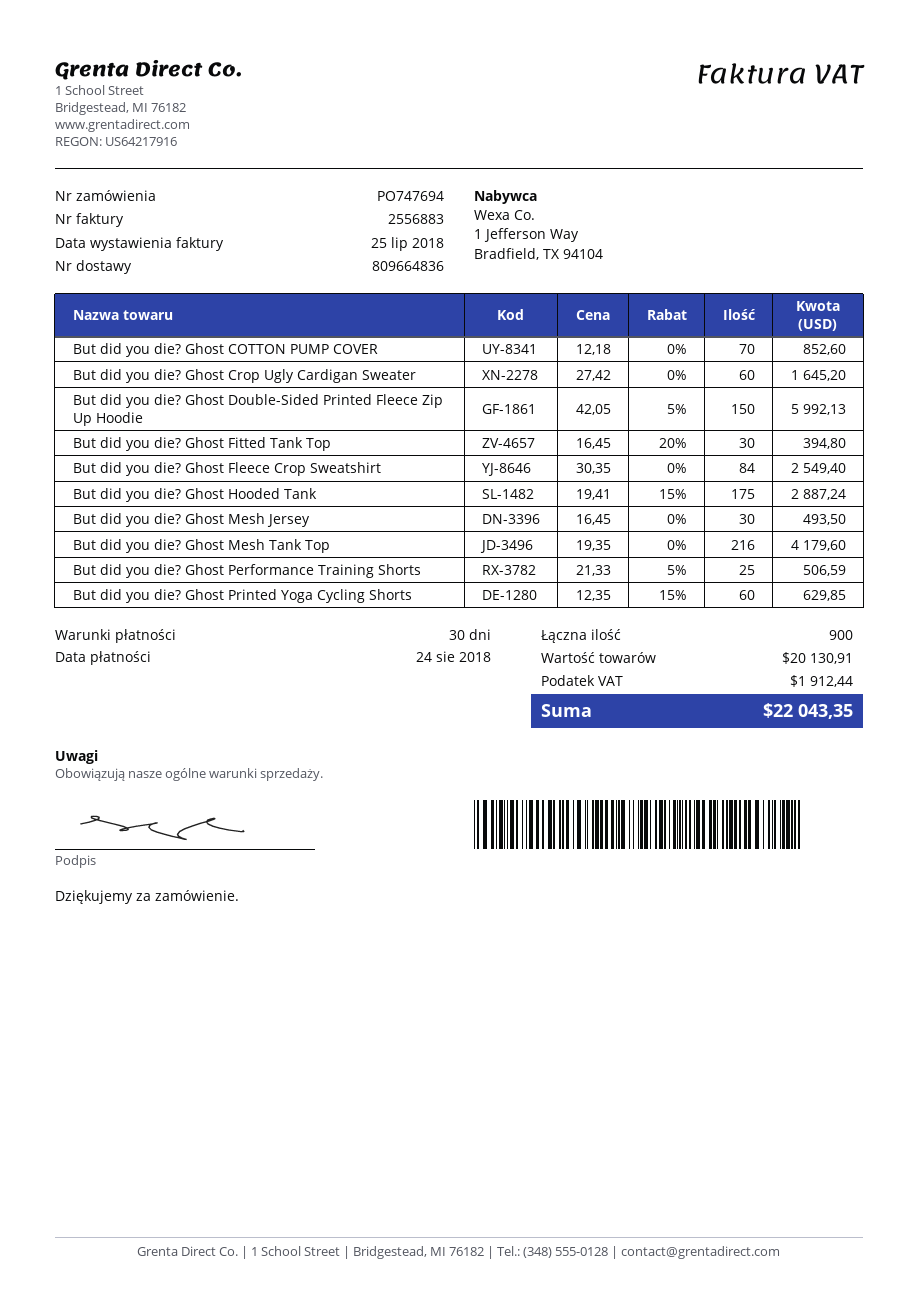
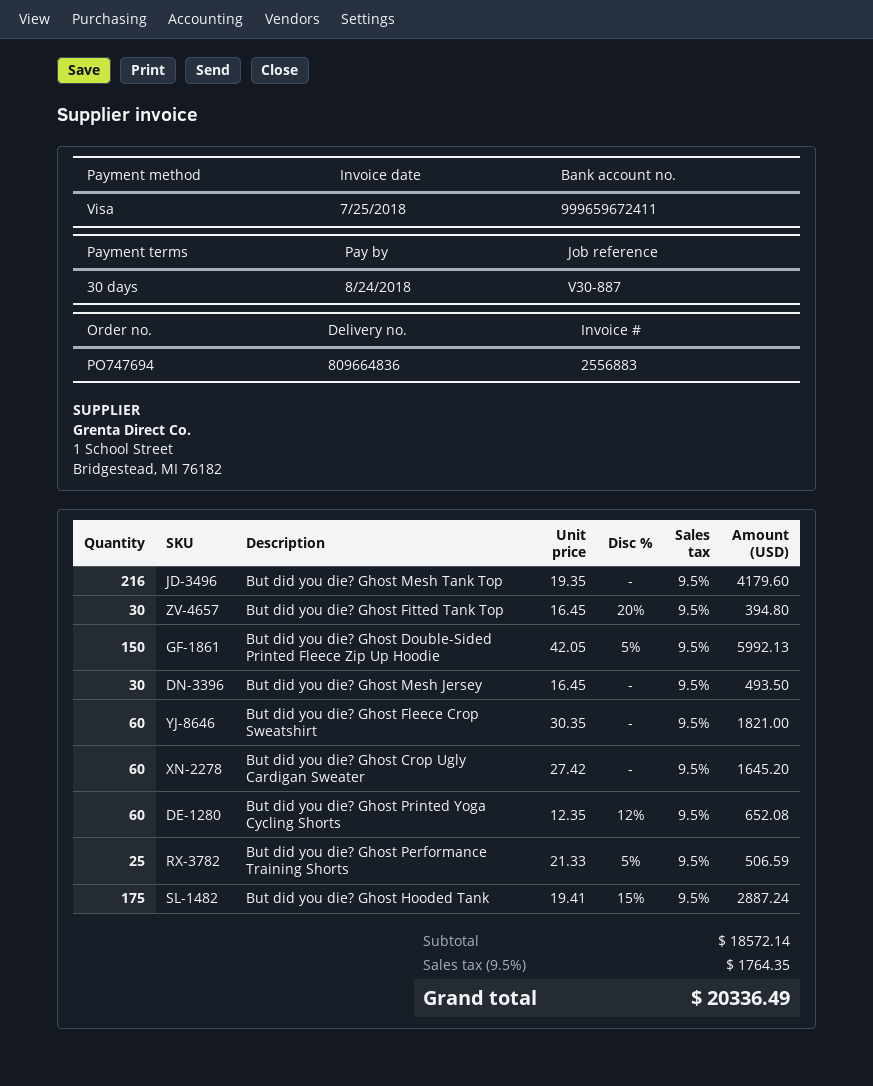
But did you die? Ghost COTTON PUMP COVER: 70 x 12.18 = 852.60 -> none
But did you die? Ghost Fleece Crop Sweatshirt: 84 x 30.35 = 2549.40 -> 60 x 30.35 = 1821.00
But did you die? Ghost Printed Yoga Cycling Shorts: 60 x 12.35 - 15% = 629.85 -> 60 x 12.35 - 12% = 652.08
subtotal: 20130.91 -> 18572.14
tax: 1912.44 -> 1764.35
total: 22043.35 -> 20336.49

